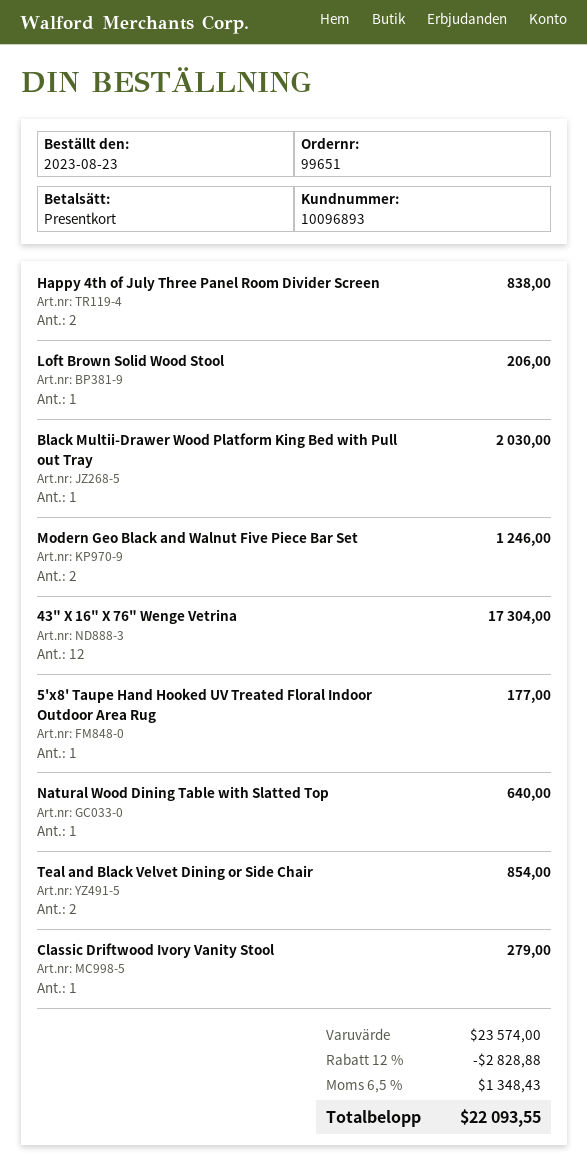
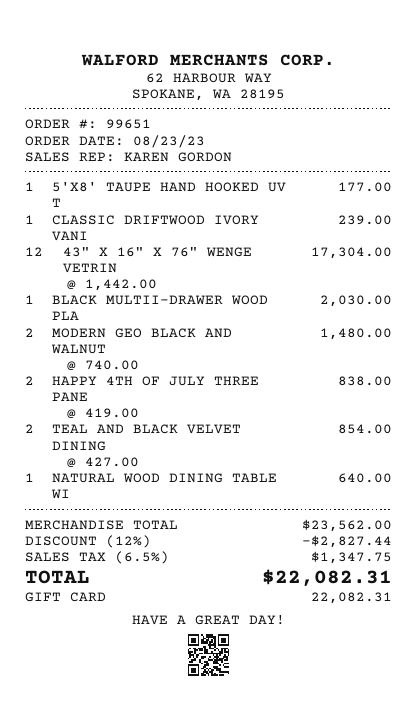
Loft Brown Solid Wood Stool: 1 for 206.00 -> none
Modern Geo Black and Walnut Five Piece Bar Set: 2 for 1246.00 -> 2 for 1480.00
Classic Driftwood Ivory Vanity Stool: 1 for 279.00 -> 1 for 239.00
subtotal: 23574.00 -> 23562.00
discount: 12% = 2828.88 -> 12% = 2827.44
tax: 6.5% = 1348.43 -> 6.5% = 1347.75
total: 22093.55 -> 22082.31

